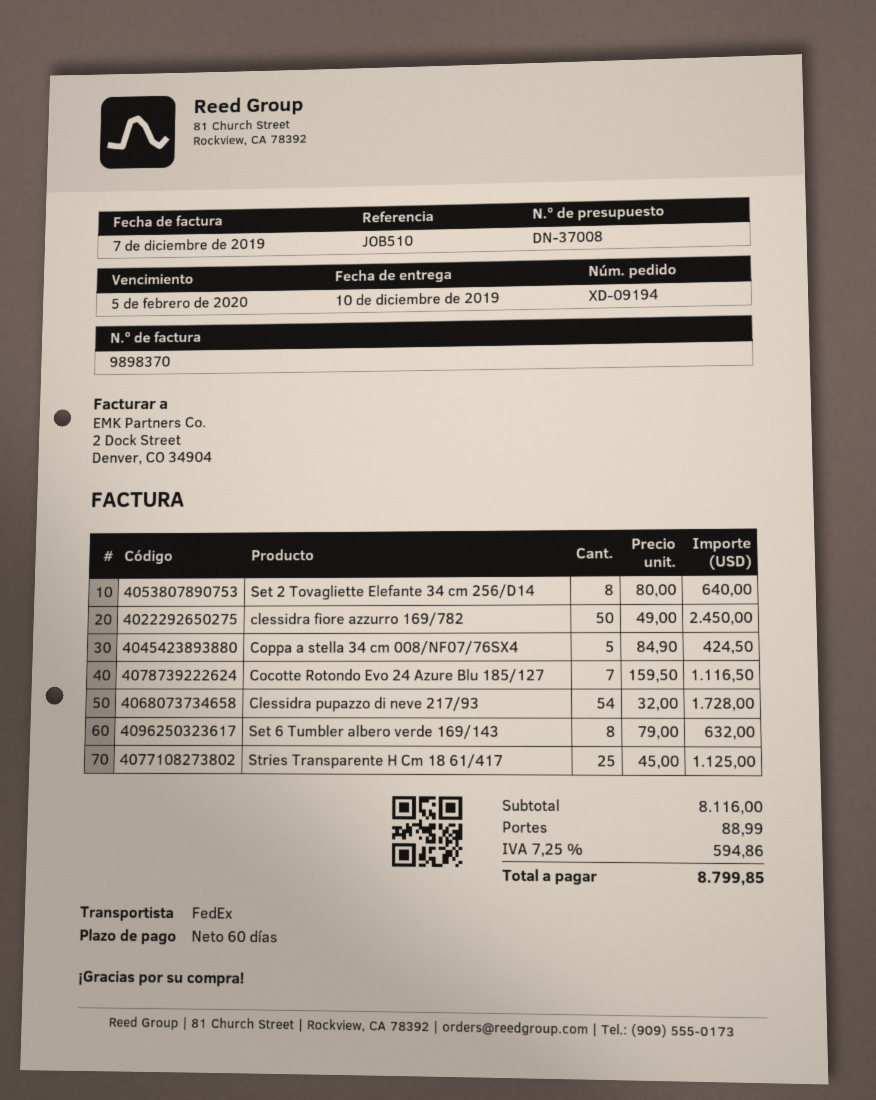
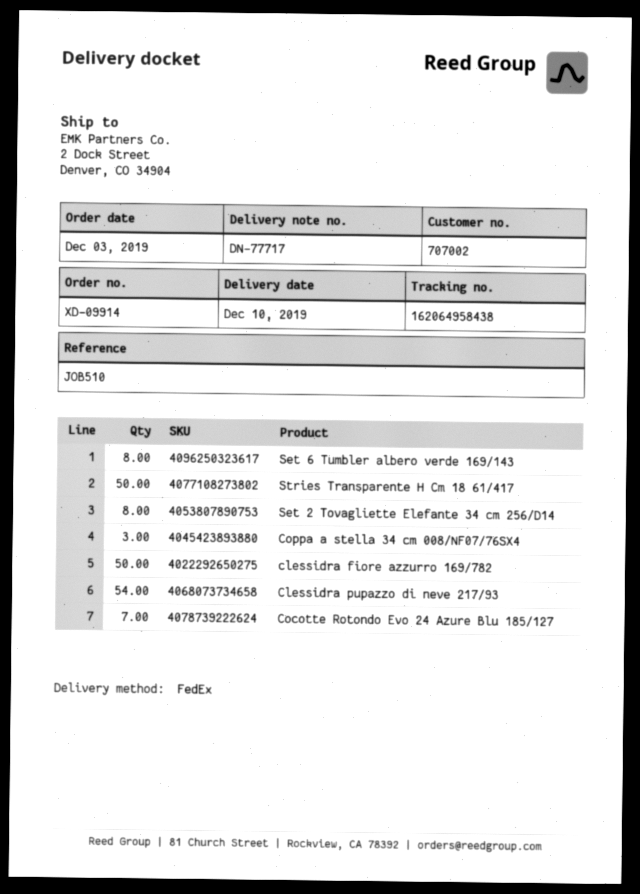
order number: XD-09194 -> XD-09914
Coppa a stella 34 cm 008/NF07/76SX4: 5 -> 3
Stries Transparente H Cm 18 61/417: 25 -> 50

